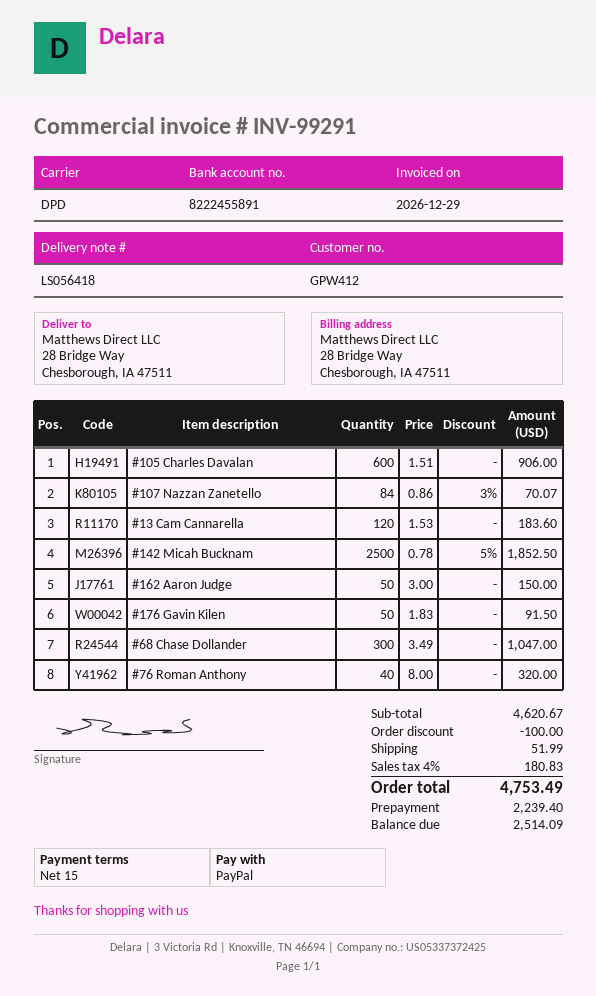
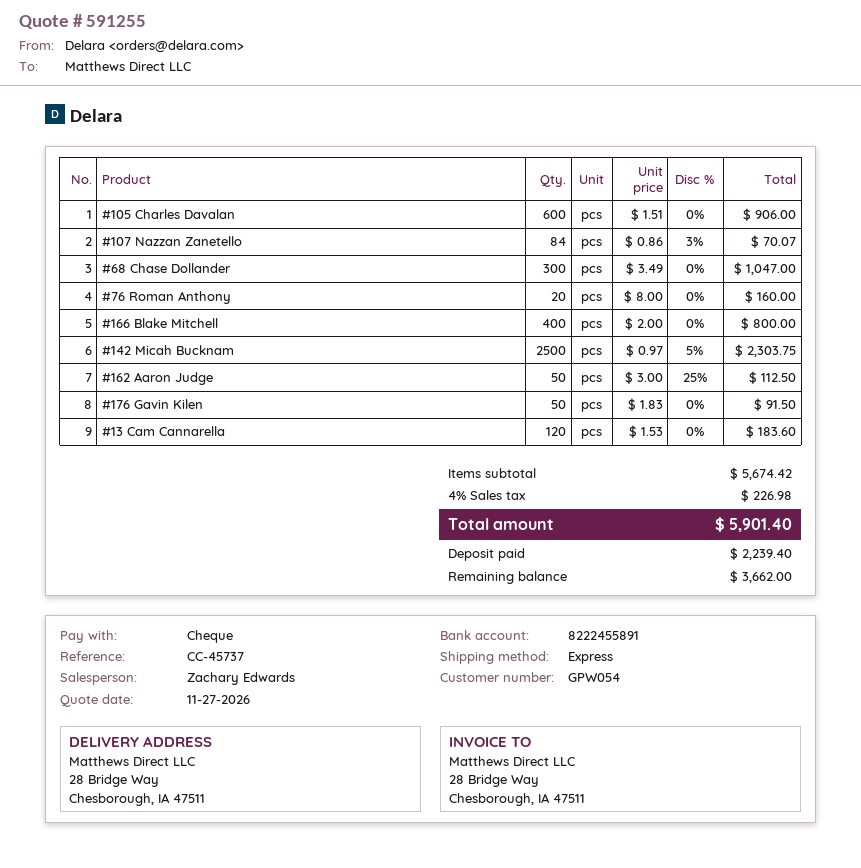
customer number: GPW412 -> GPW054
payment method: PayPal -> cheque
shipping method: DPD -> express
#142 Micah Bucknam: 2500 x 0.78 - 5% = 1852.50 -> 2500 x 0.97 - 5% = 2303.75
#162 Aaron Judge: 50 x 3.00 = 150.00 -> 50 x 3.00 - 25% = 112.50
#76 Roman Anthony: 40 x 8.00 = 320.00 -> 20 x 8.00 = 160.00
#166 Blake Mitchell: none -> 400 x 2.00 = 800.00
subtotal: 4620.67 -> 5674.42
discount: 100.00 -> none
shipping: 51.99 -> none
tax: 4% = 180.83 -> 4% = 226.98
total: 4753.49 -> 5901.40
balance: 2514.09 -> 3662.00

